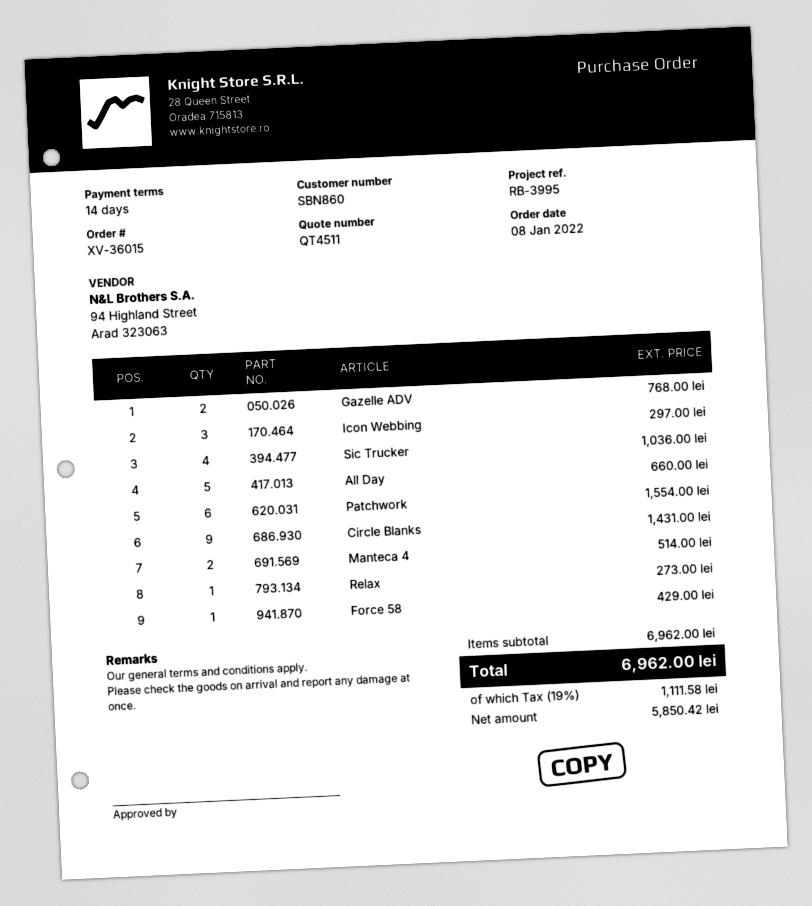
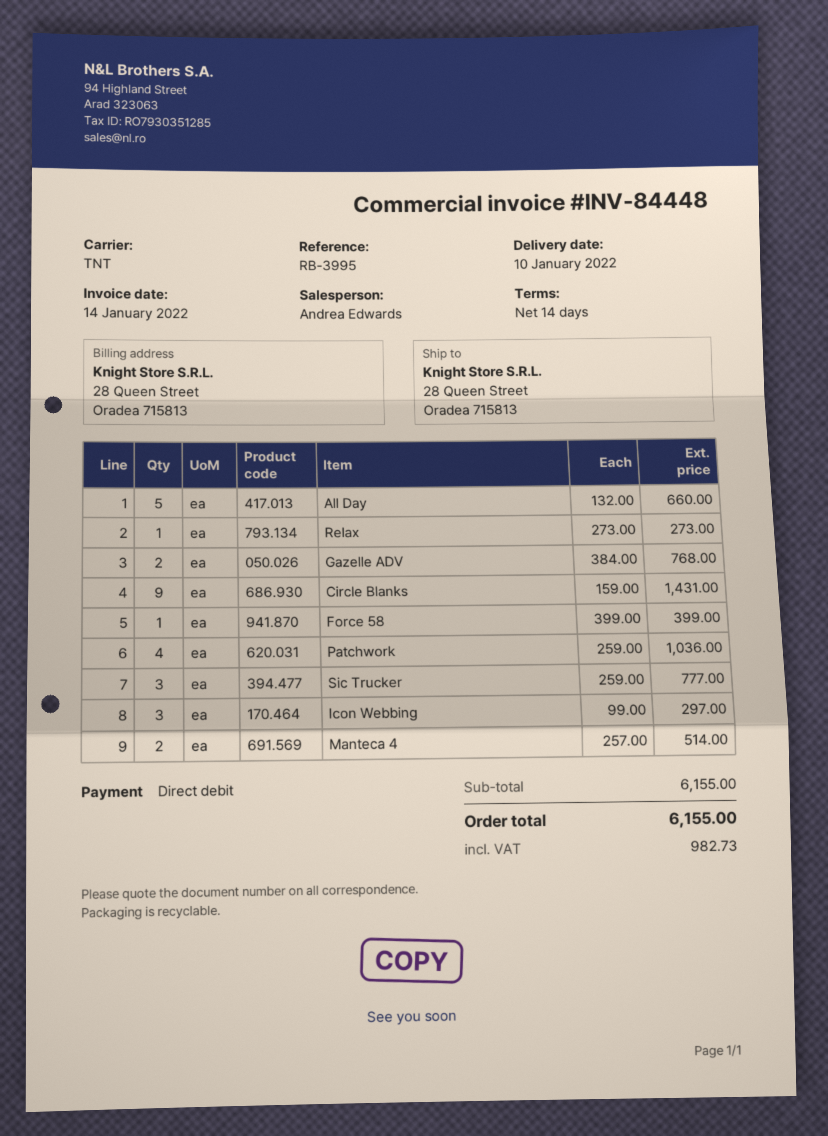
Sic Trucker: 4 for 1036.00 -> 3 for 777.00
Patchwork: 6 for 1554.00 -> 4 for 1036.00
Force 58: 1 for 429.00 -> 1 for 399.00
subtotal: 6962.00 -> 6155.00
tax: 1111.58 -> 982.73
total: 6962.00 -> 6155.00

